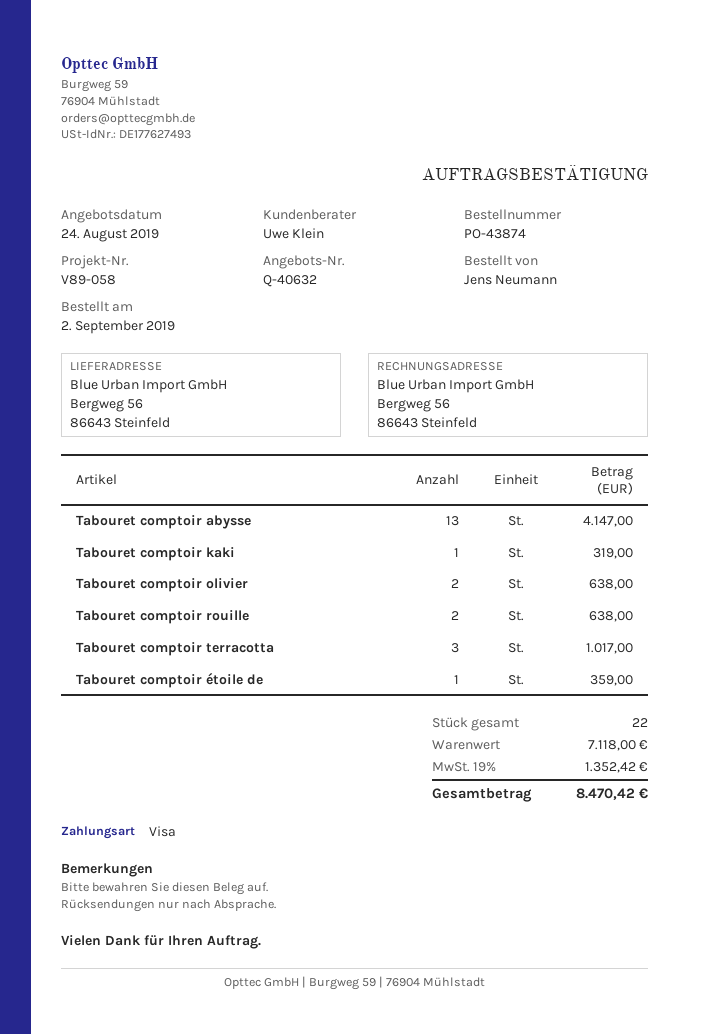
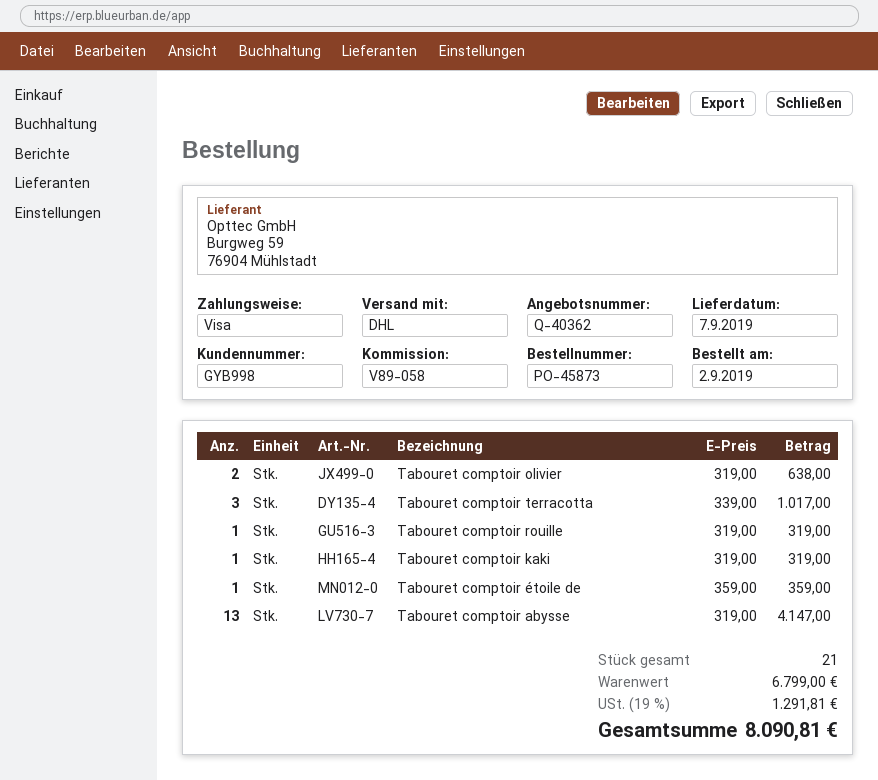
quote number: Q-40632 -> Q-40362
order number: PO-43874 -> PO-45873
Tabouret comptoir rouille: 2 for 638.00 -> 1 for 319.00
total quantity: 22 -> 21
subtotal: 7118.00 -> 6799.00
tax: 19% = 1352.42 -> 19% = 1291.81
total: 8470.42 -> 8090.81

